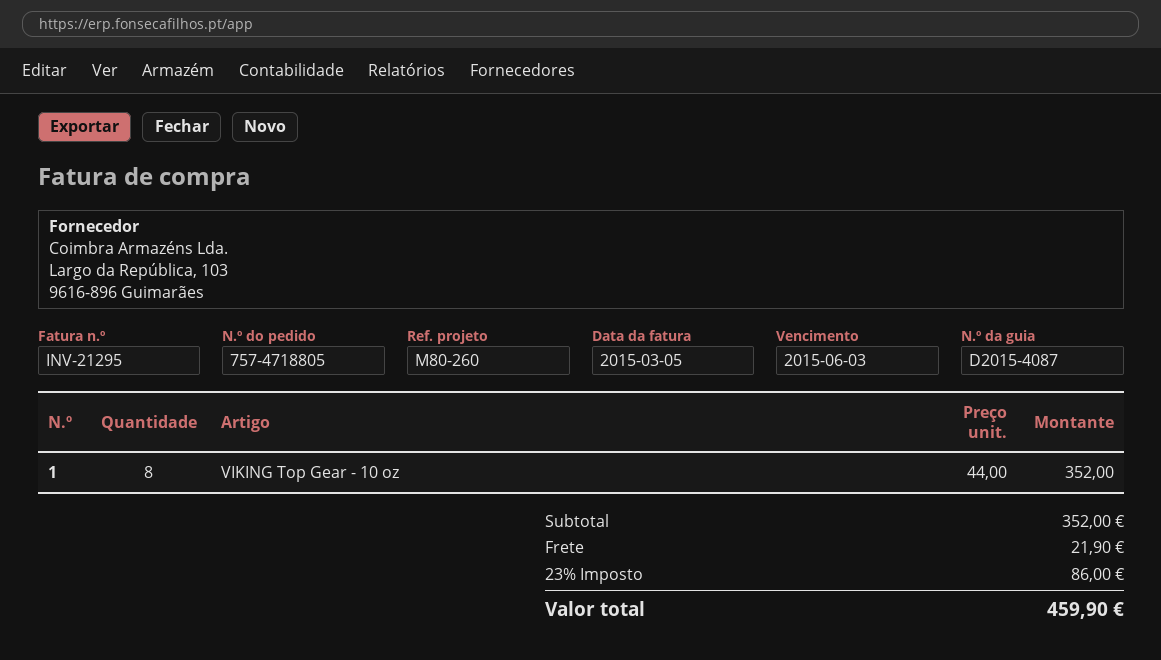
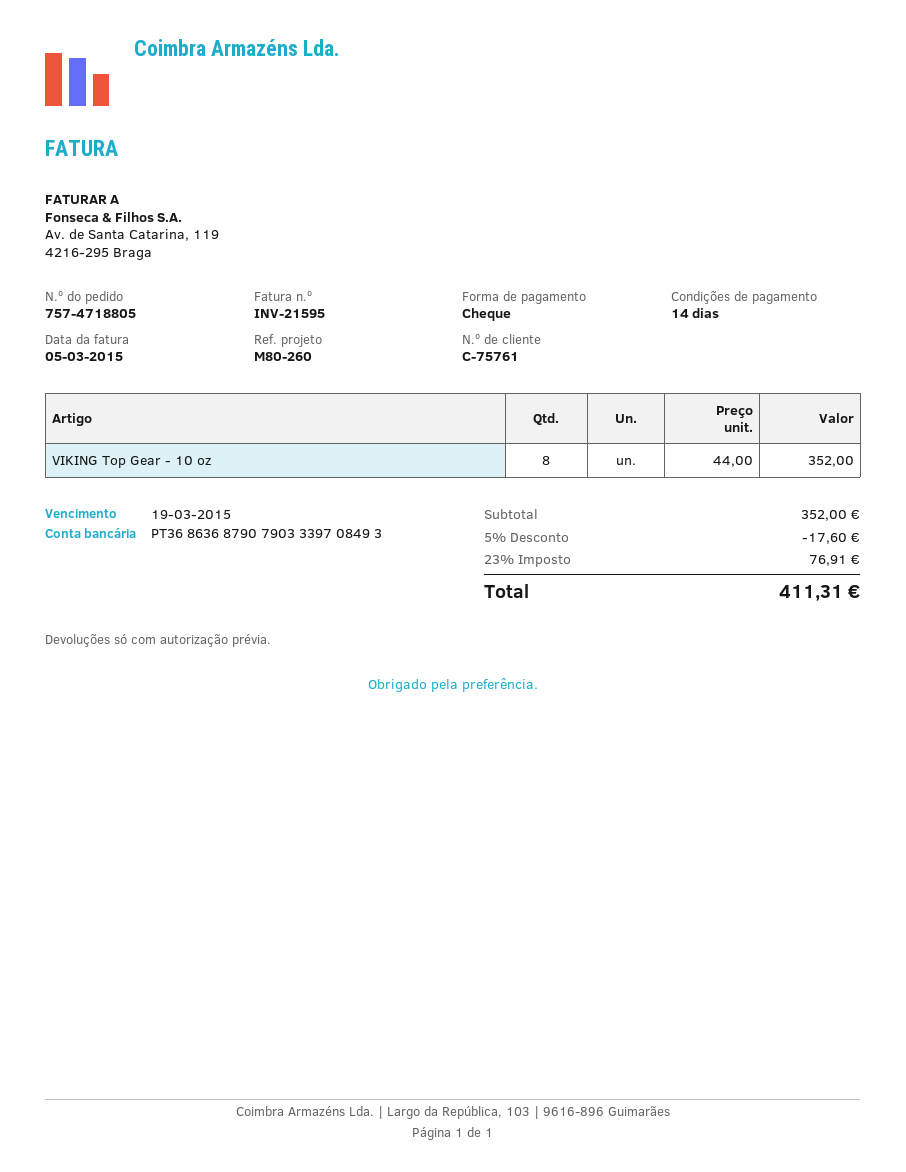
invoice number: INV-21295 -> INV-21595
due date: 2015-06-03 -> 2015-03-19
discount: none -> 5% = 17.60
shipping: 21.90 -> none
tax: 23% = 86.00 -> 23% = 76.91
total: 459.90 -> 411.31

